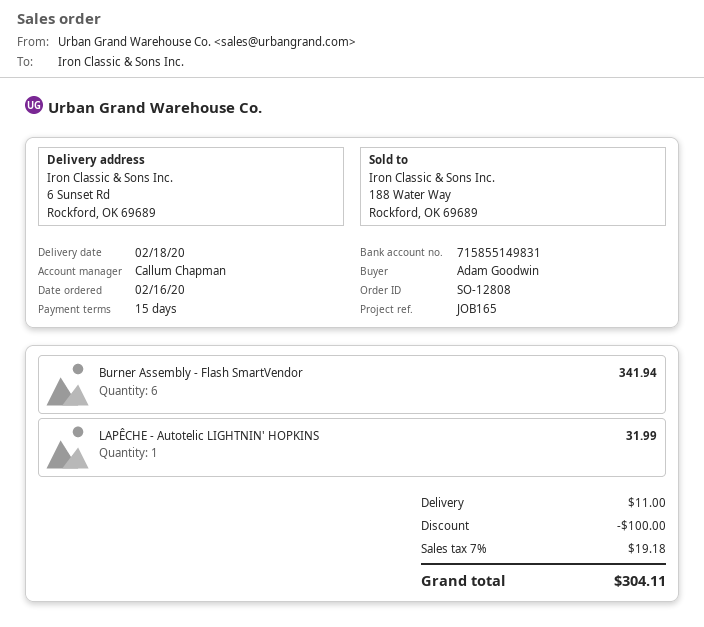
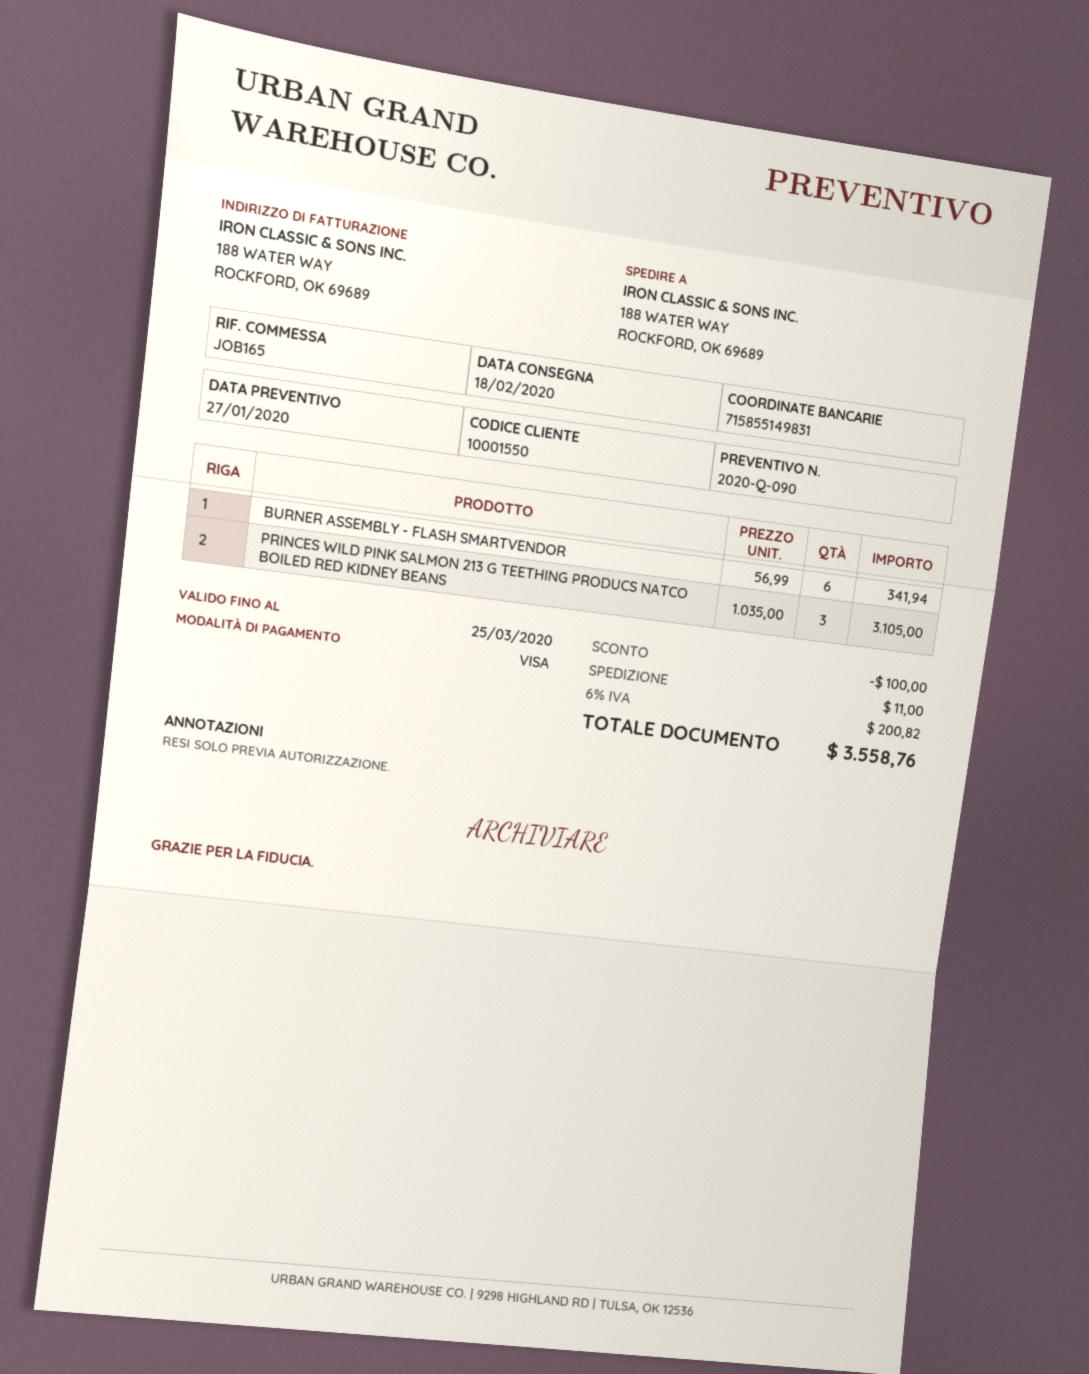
ship to: 6 Sunset Rd, Rockford, OK 69689 -> 188 WATER WAY, ROCKFORD, OK 69689
LAPÊCHE - Autotelic LIGHTNIN' HOPKINS: 1 for 31.99 -> none
PRINCES WILD PINK SALMON 213 G TEETHING PRODUCS NATCO BOILED RED KIDNEY BEANS: none -> 3 for 3105.00
tax: 7% = 19.18 -> 6% = 200.82
total: 304.11 -> 3558.76

